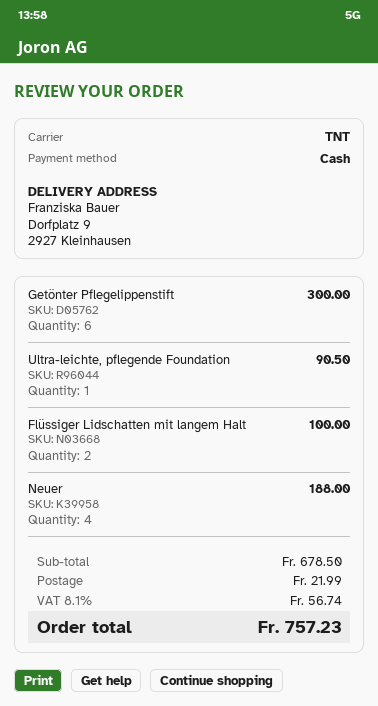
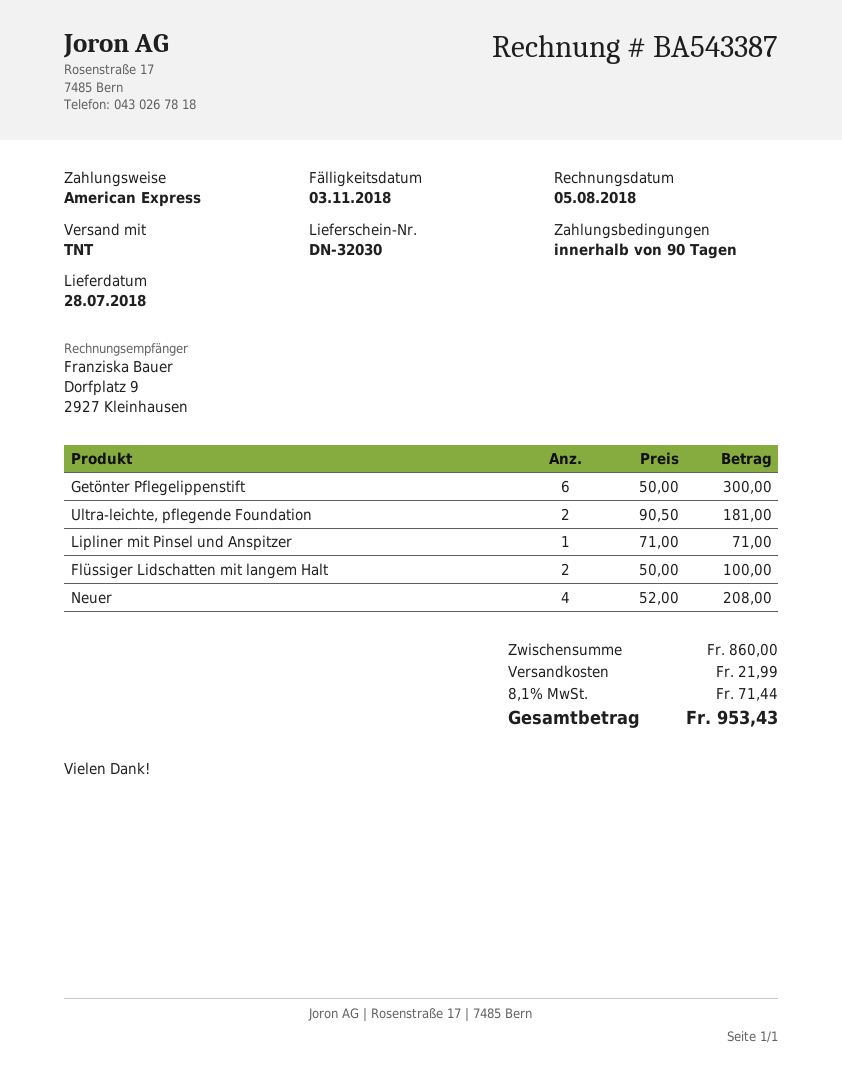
payment method: cash -> American Express
Ultra-leichte, pflegende Foundation: 1 for 90.50 -> 2 for 181.00
Neuer: 4 for 188.00 -> 4 for 208.00
Lipliner mit Pinsel und Anspitzer: none -> 1 for 71.00
subtotal: 678.50 -> 860.00
tax: 8.1% = 56.74 -> 8.1% = 71.44
total: 757.23 -> 953.43

